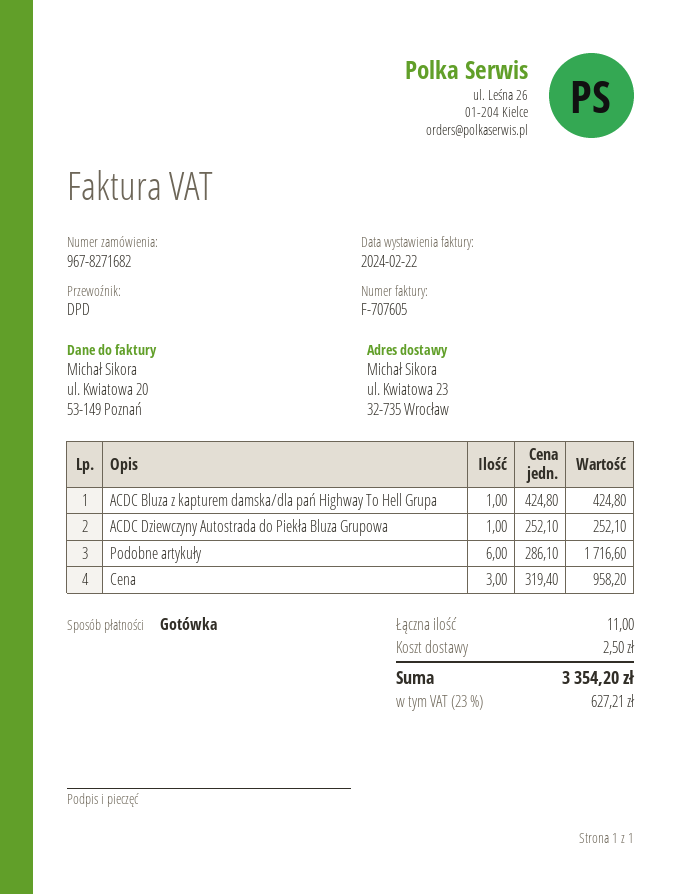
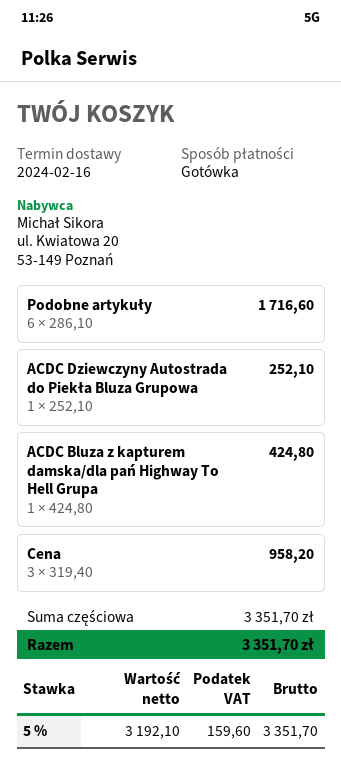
shipping: 2.50 -> none
tax: 23% = 627.21 -> 5% = 159.60
total: 3354.20 -> 3351.70

